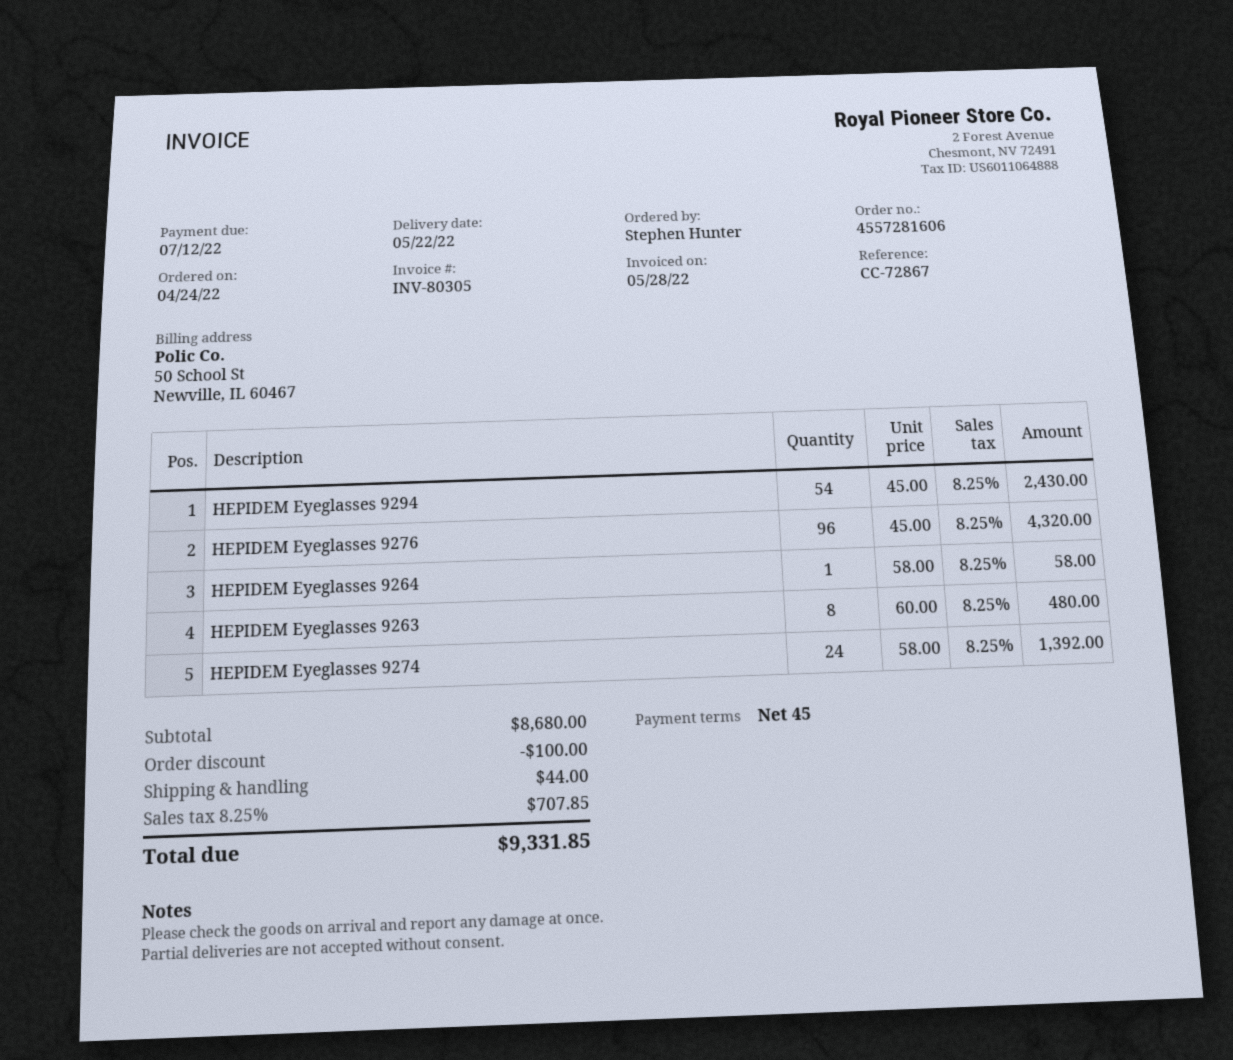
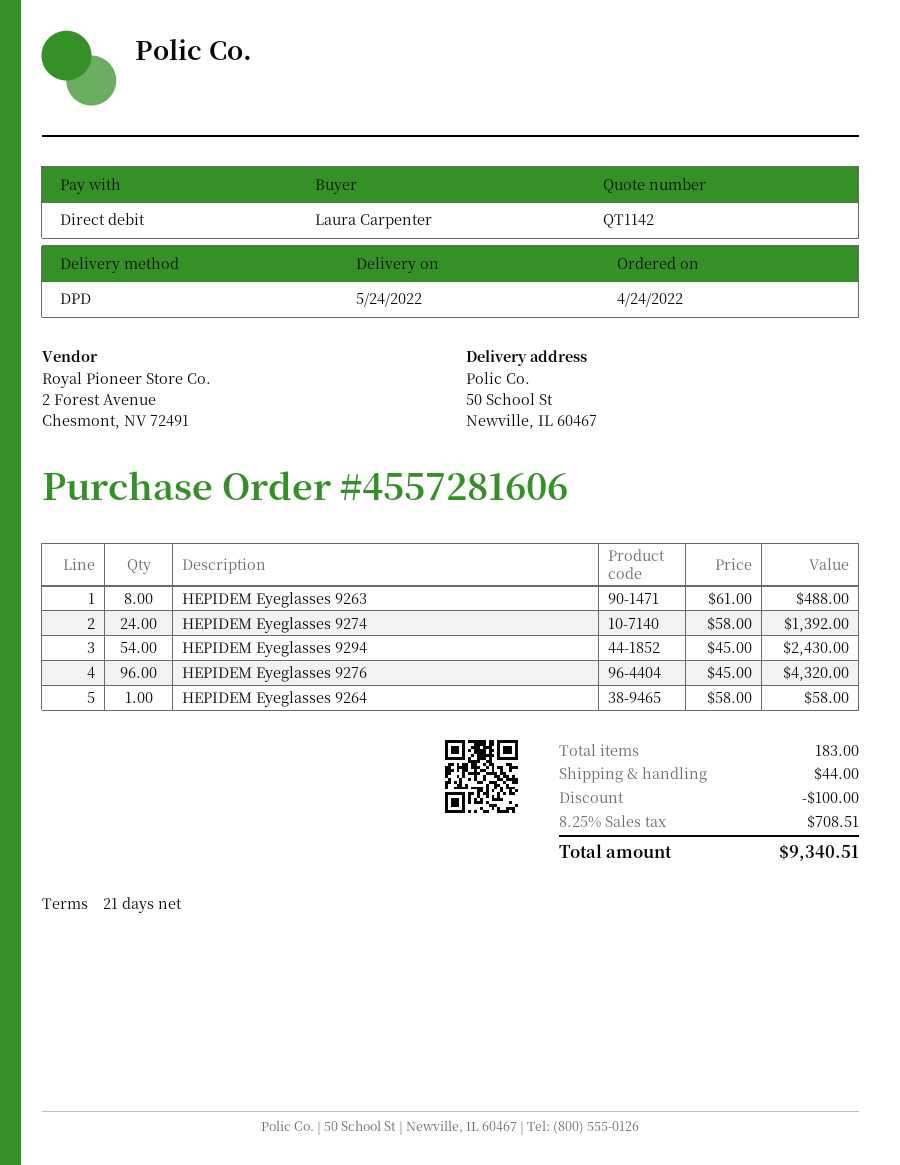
delivery date: 2022-05-22 -> 2022-05-24
payment terms: 45 days -> 21 days
ordered by: Stephen Hunter -> Laura Carpenter
HEPIDEM Eyeglasses 9263: 8 x 60.00 = 480.00 -> 8 x 61.00 = 488.00
tax: 8.25% = 707.85 -> 8.25% = 708.51
total: 9331.85 -> 9340.51

